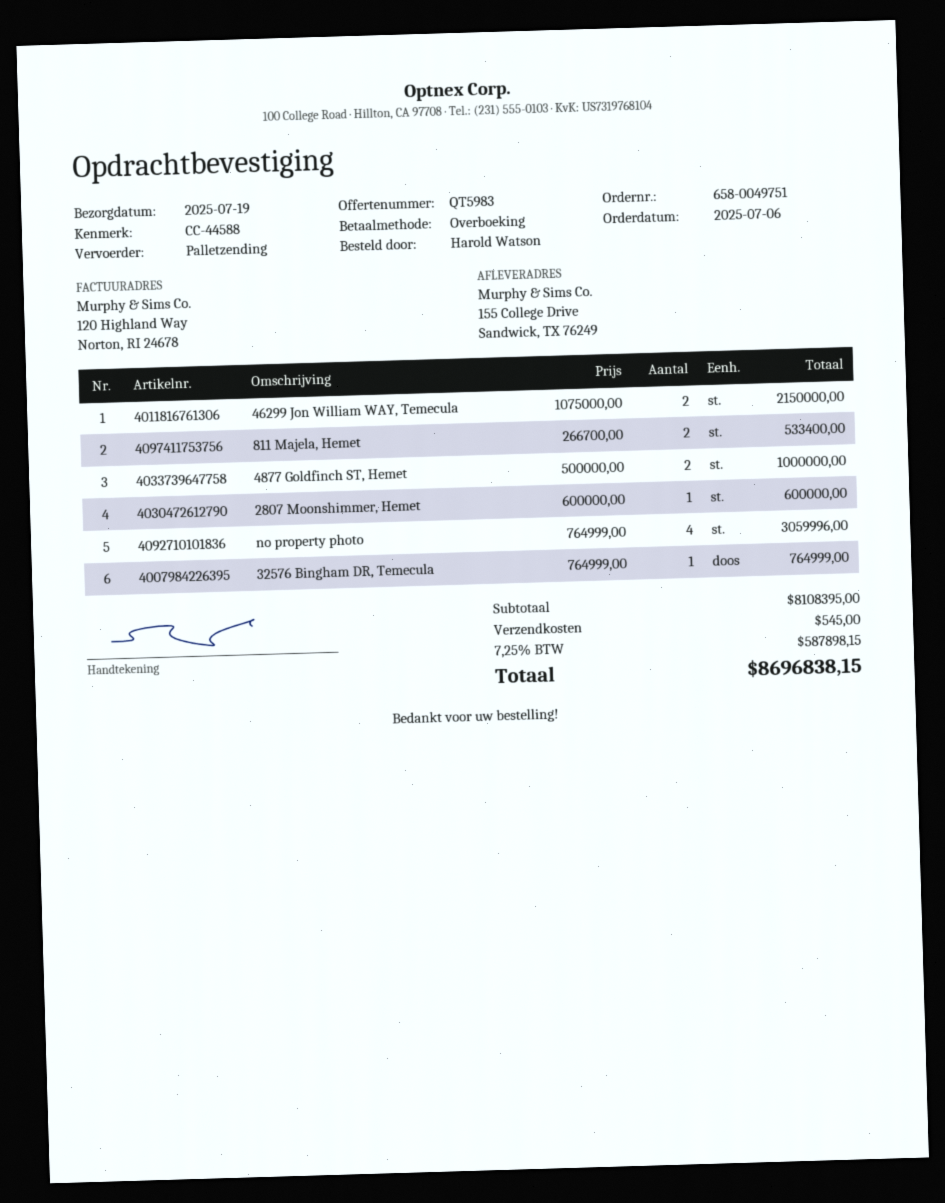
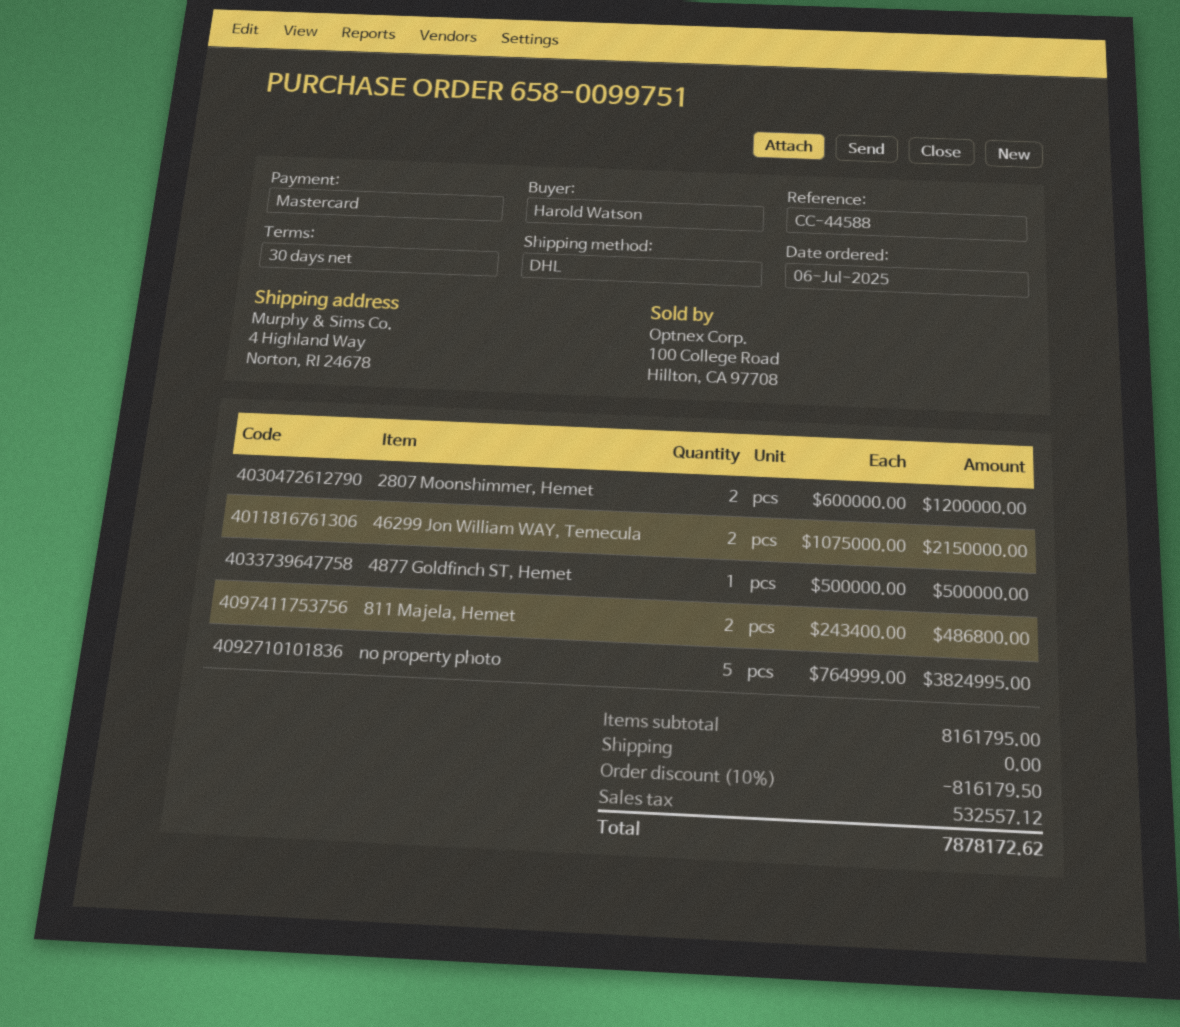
order number: 658-0049751 -> 658-0099751
payment method: bank transfer -> Mastercard
shipping method: pallet freight -> DHL
ship to: 155 College Drive, Sandwick, TX 76249 -> 4 Highland Way, Norton, RI 24678
811 Majela, Hemet: 2 x 266700.00 = 533400.00 -> 2 x 243400.00 = 486800.00
4877 Goldfinch ST, Hemet: 2 x 500000.00 = 1000000.00 -> 1 x 500000.00 = 500000.00
2807 Moonshimmer, Hemet: 1 x 600000.00 = 600000.00 -> 2 x 600000.00 = 1200000.00
no property photo: 4 x 764999.00 = 3059996.00 -> 5 x 764999.00 = 3824995.00
32576 Bingham DR, Temecula: 1 x 764999.00 = 764999.00 -> none
subtotal: 8108395.00 -> 8161795.00
discount: none -> 10% = 816179.50
shipping: 545.00 -> 0.00
tax: 587898.15 -> 532557.12
total: 8696838.15 -> 7878172.62

